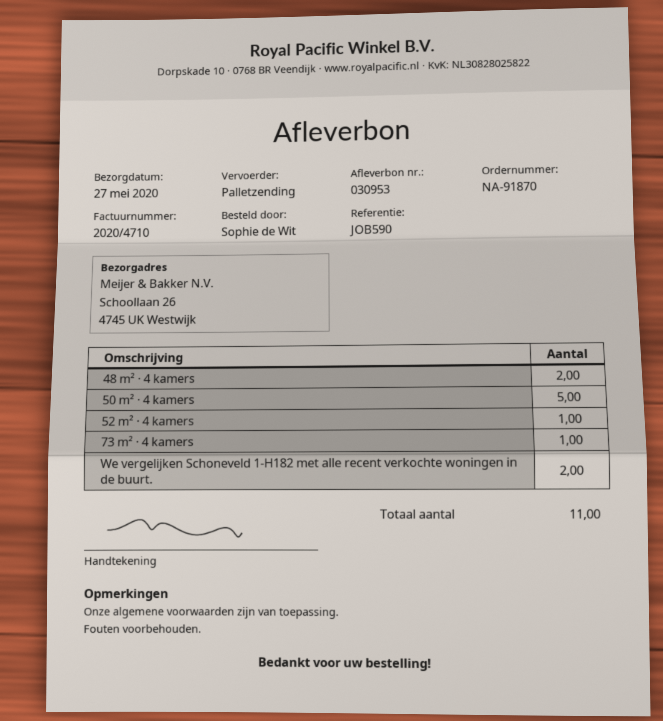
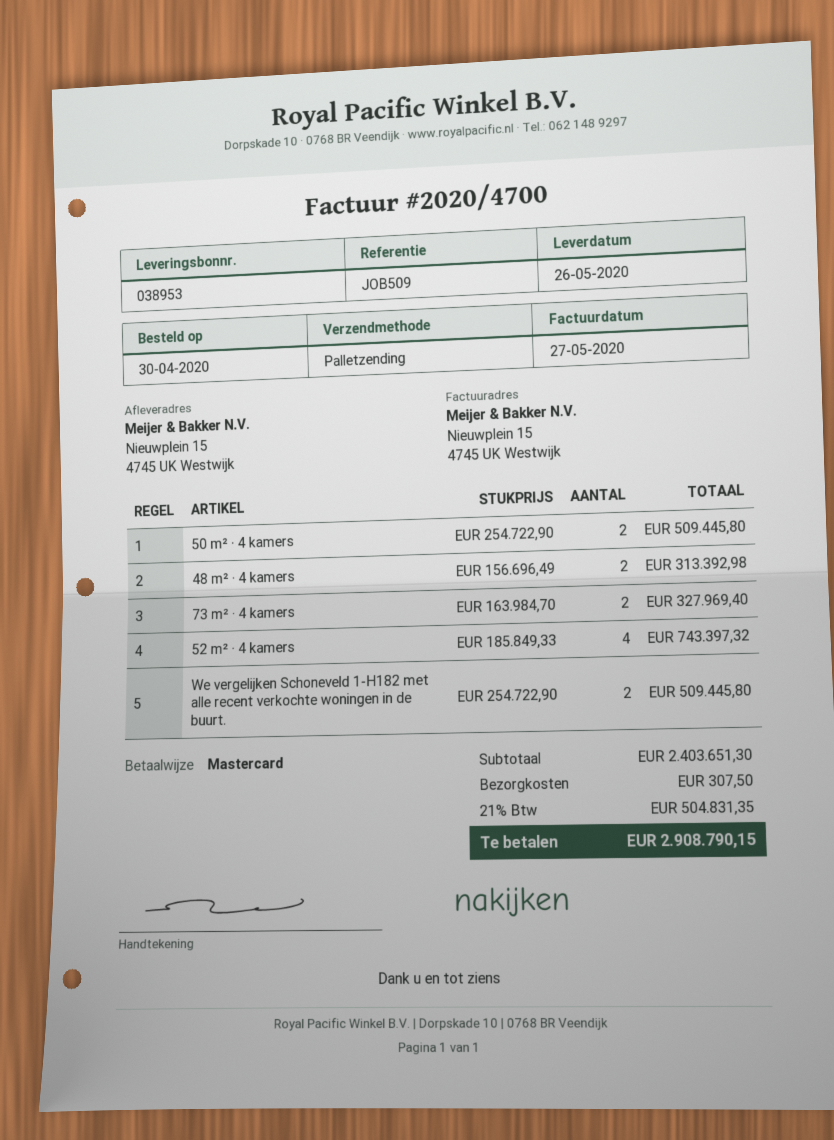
delivery note number: 030953 -> 038953
delivery date: 2020-05-27 -> 2020-05-26
invoice number: 2020/4710 -> 2020/4700
reference: JOB590 -> JOB509
ship to: Schoollaan 26, 4745 UK Westwijk -> Nieuwplein 15, 4745 UK Westwijk
50 m² · 4 kamers: 5 -> 2
52 m² · 4 kamers: 1 -> 4
73 m² · 4 kamers: 1 -> 2

